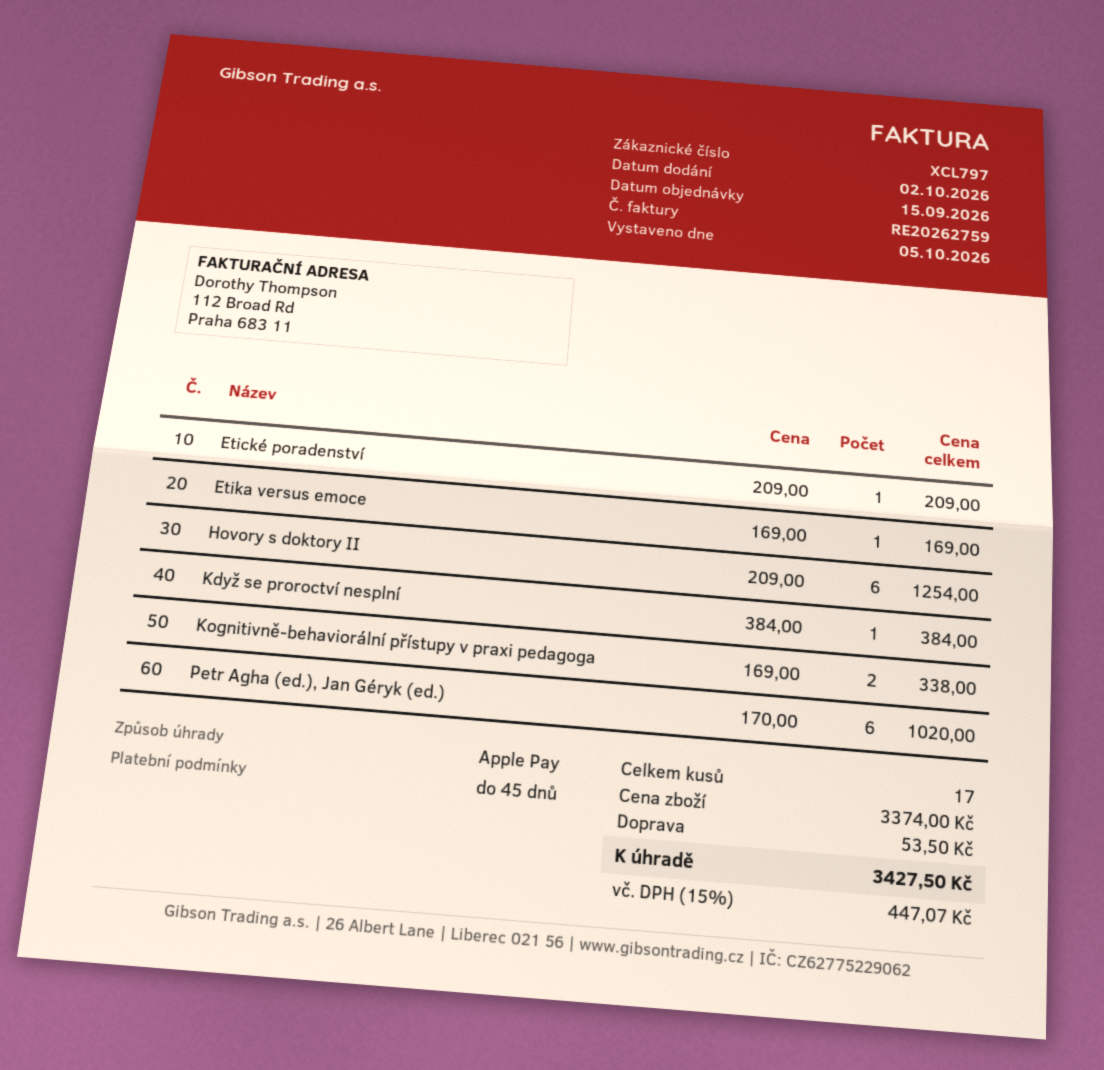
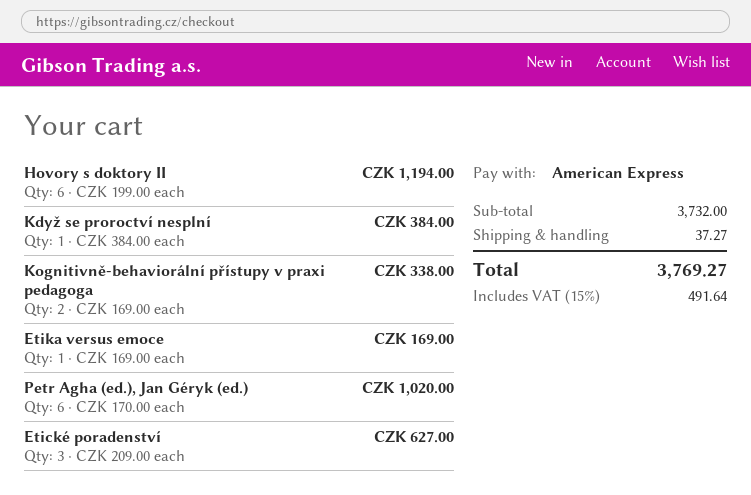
payment method: Apple Pay -> American Express
Etické poradenství: 1 x 209.00 = 209.00 -> 3 x 209.00 = 627.00
Hovory s doktory II: 6 x 209.00 = 1254.00 -> 6 x 199.00 = 1194.00
subtotal: 3374.00 -> 3732.00
shipping: 53.50 -> 37.27
tax: 15% = 447.07 -> 15% = 491.64
total: 3427.50 -> 3769.27

